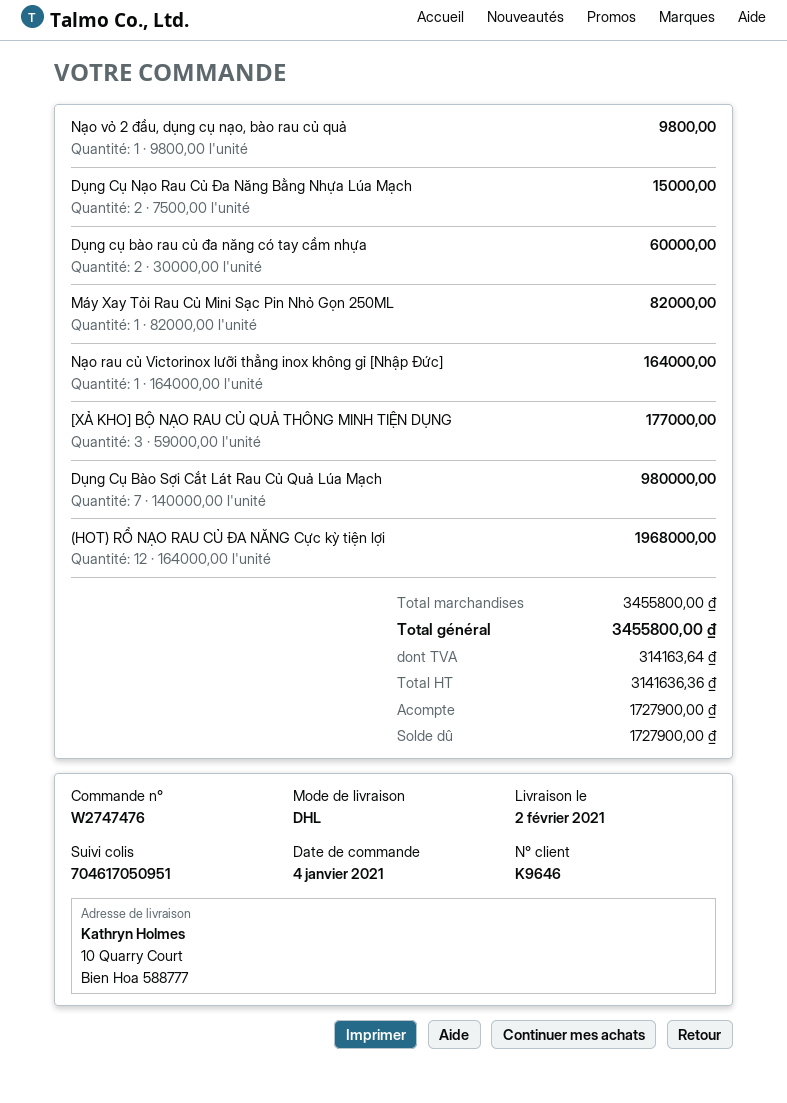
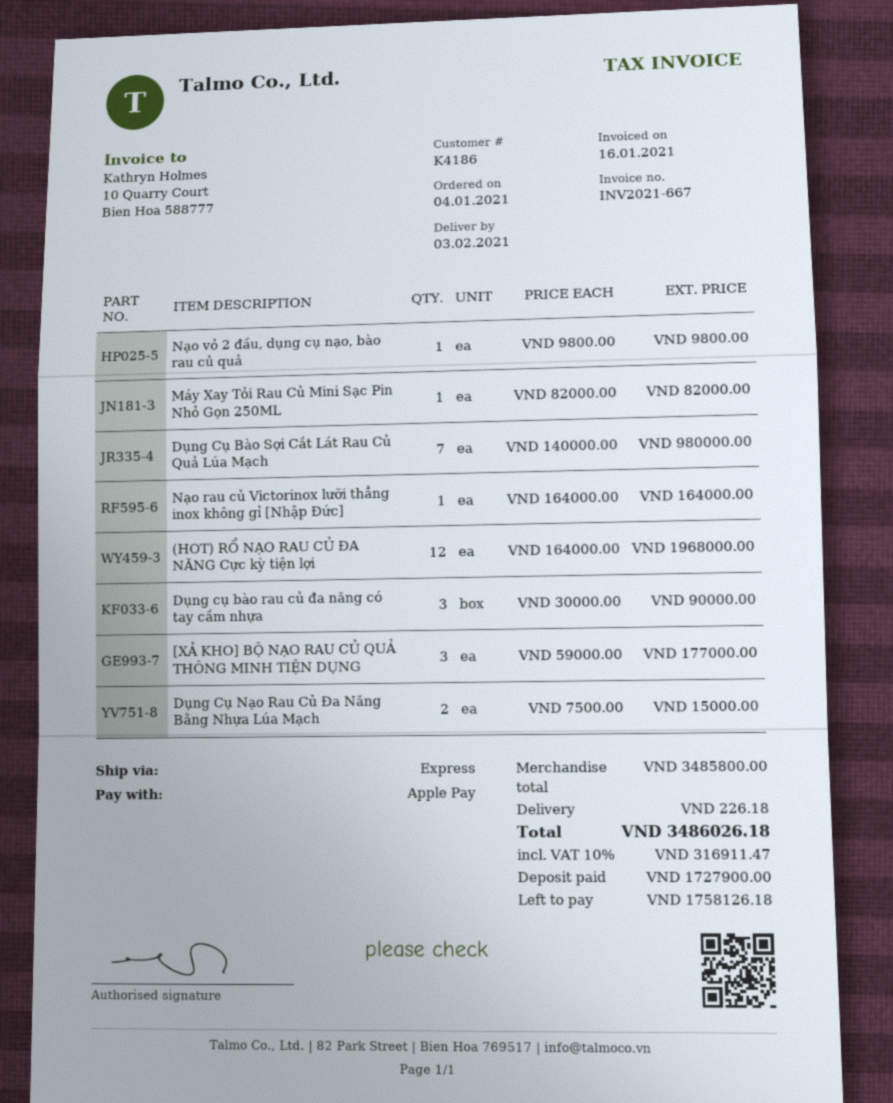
delivery date: 2021-02-02 -> 2021-02-03
customer number: K9646 -> K4186
shipping method: DHL -> express
Dụng cụ bào rau củ đa năng có tay cầm nhựa: 2 x 30000.00 = 60000.00 -> 3 x 30000.00 = 90000.00
subtotal: 3455800.00 -> 3485800.00
shipping: none -> 226.18
tax: 314163.64 -> 316911.47
total: 3455800.00 -> 3486026.18
balance: 1727900.00 -> 1758126.18

